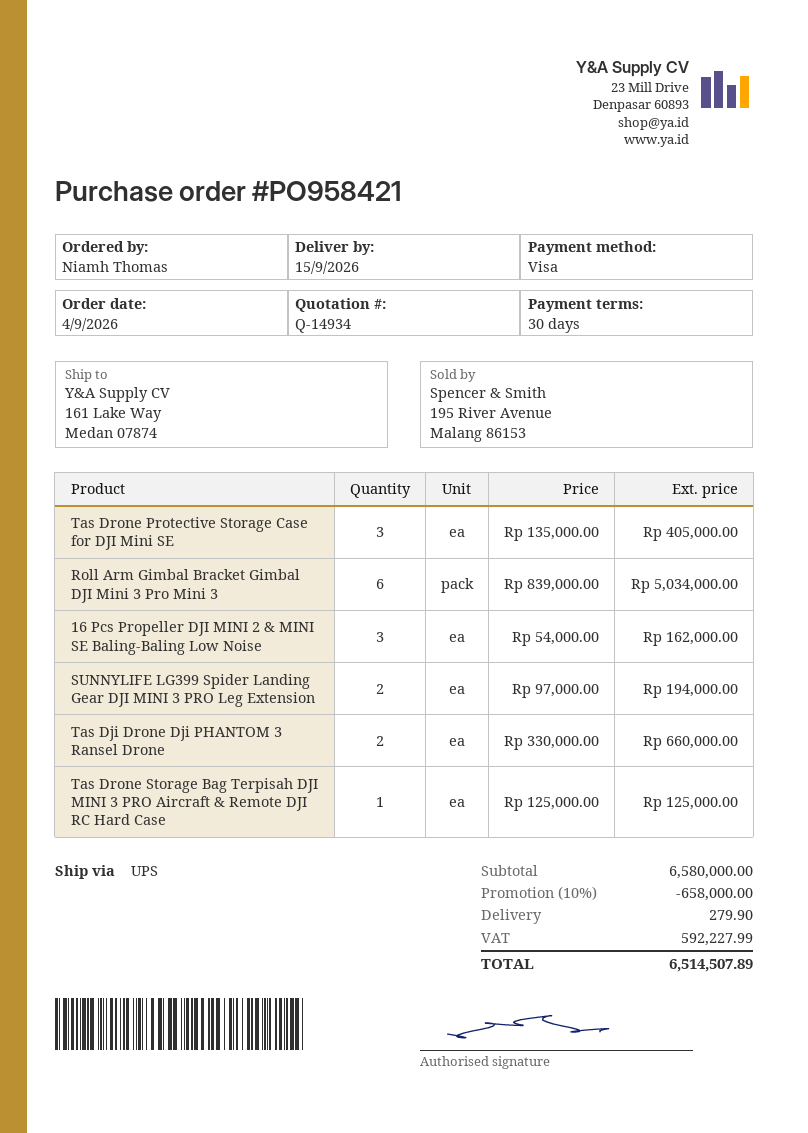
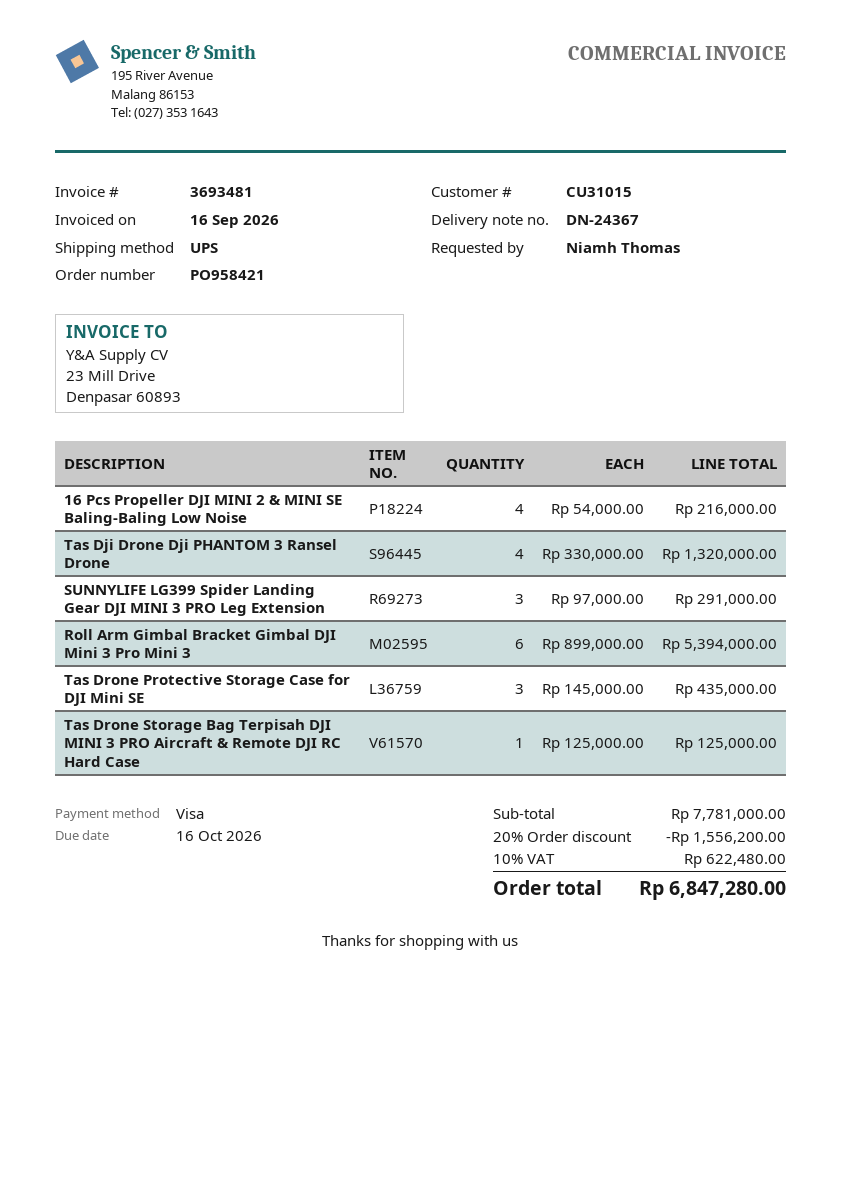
Tas Drone Protective Storage Case for DJI Mini SE: 3 x 135000.00 = 405000.00 -> 3 x 145000.00 = 435000.00
Roll Arm Gimbal Bracket Gimbal DJI Mini 3 Pro Mini 3: 6 x 839000.00 = 5034000.00 -> 6 x 899000.00 = 5394000.00
16 Pcs Propeller DJI MINI 2 & MINI SE Baling-Baling Low Noise: 3 x 54000.00 = 162000.00 -> 4 x 54000.00 = 216000.00
SUNNYLIFE LG399 Spider Landing Gear DJI MINI 3 PRO Leg Extension: 2 x 97000.00 = 194000.00 -> 3 x 97000.00 = 291000.00
Tas Dji Drone Dji PHANTOM 3 Ransel Drone: 2 x 330000.00 = 660000.00 -> 4 x 330000.00 = 1320000.00
subtotal: 6580000.00 -> 7781000.00
discount: 10% = 658000.00 -> 20% = 1556200.00
shipping: 279.90 -> none
tax: 592227.99 -> 622480.00
total: 6514507.89 -> 6847280.00

